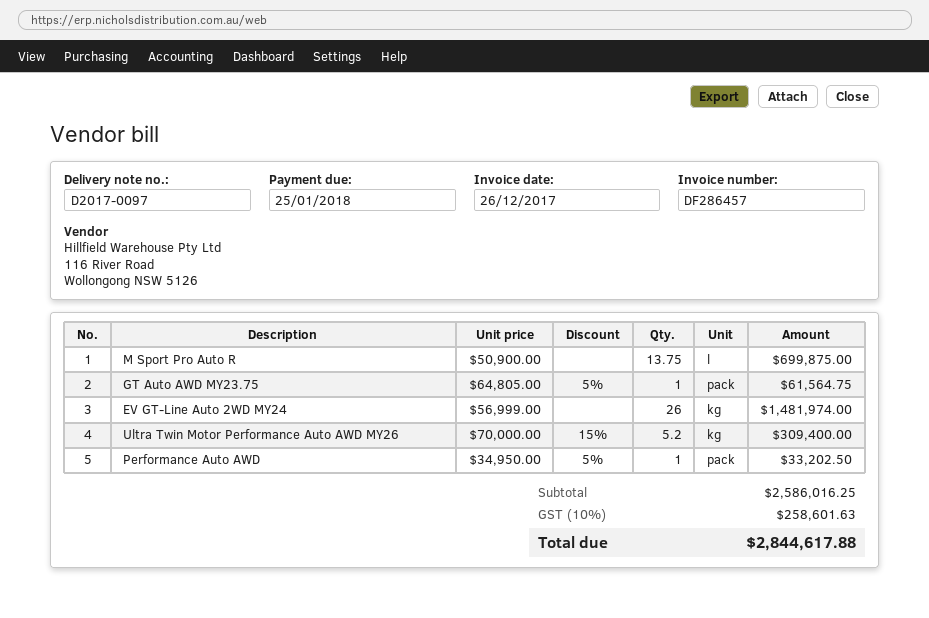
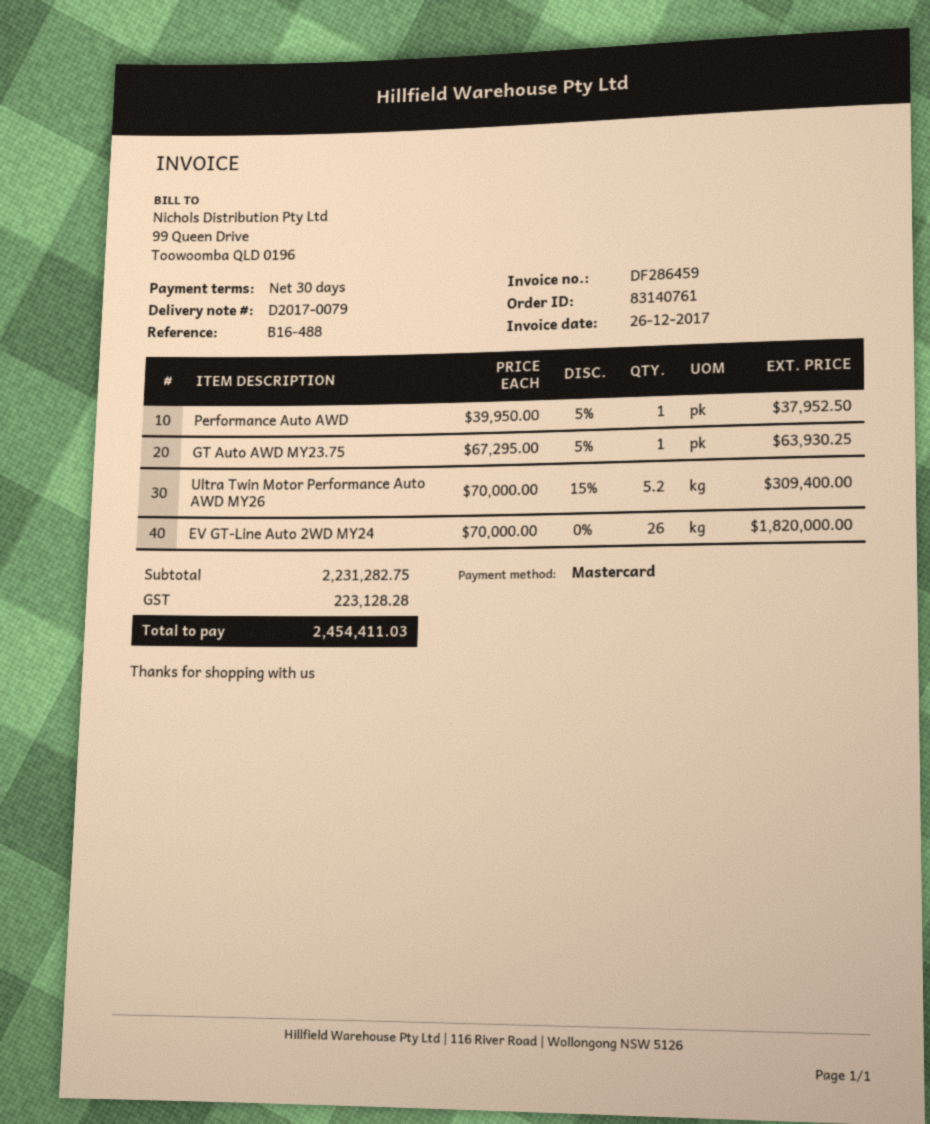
delivery note number: D2017-0097 -> D2017-0079
invoice number: DF286457 -> DF286459
M Sport Pro Auto R: 13.75 x 50900.00 = 699875.00 -> none
GT Auto AWD MY23.75: 1 x 64805.00 - 5% = 61564.75 -> 1 x 67295.00 - 5% = 63930.25
EV GT-Line Auto 2WD MY24: 26 x 56999.00 = 1481974.00 -> 26 x 70000.00 = 1820000.00
Performance Auto AWD: 1 x 34950.00 - 5% = 33202.50 -> 1 x 39950.00 - 5% = 37952.50
subtotal: 2586016.25 -> 2231282.75
tax: 258601.63 -> 223128.28
total: 2844617.88 -> 2454411.03

